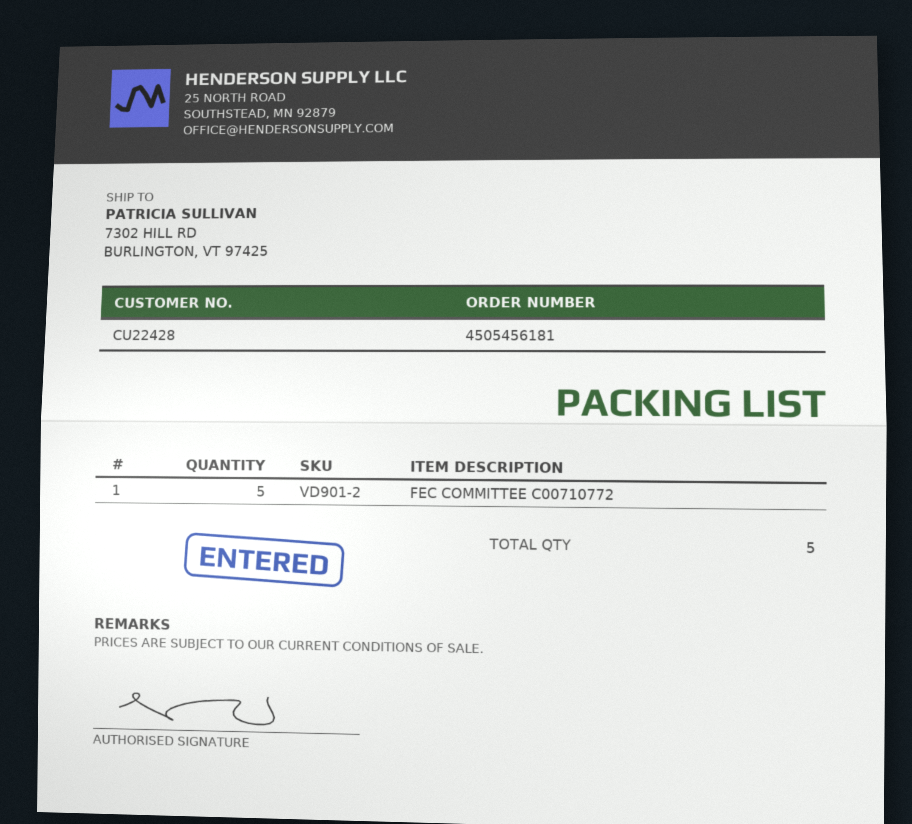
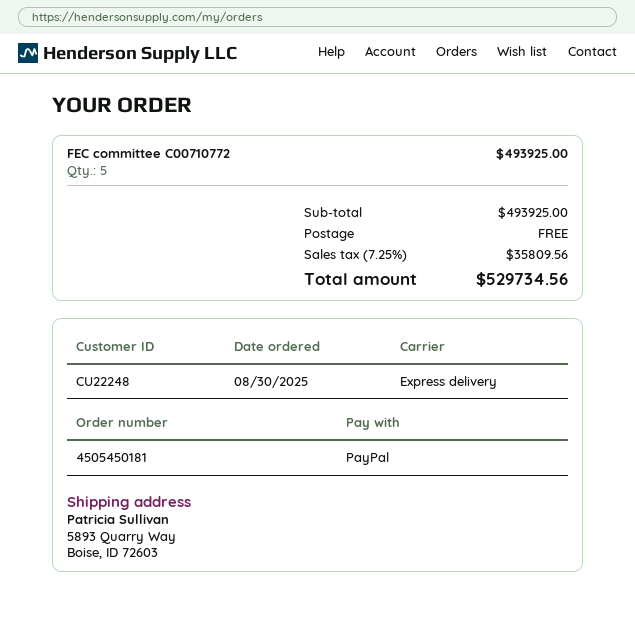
order number: 4505456181 -> 4505450181
customer number: CU22428 -> CU22248
ship to: 7302 HILL RD, BURLINGTON, VT 97425 -> 5893 Quarry Way, Boise, ID 72603

